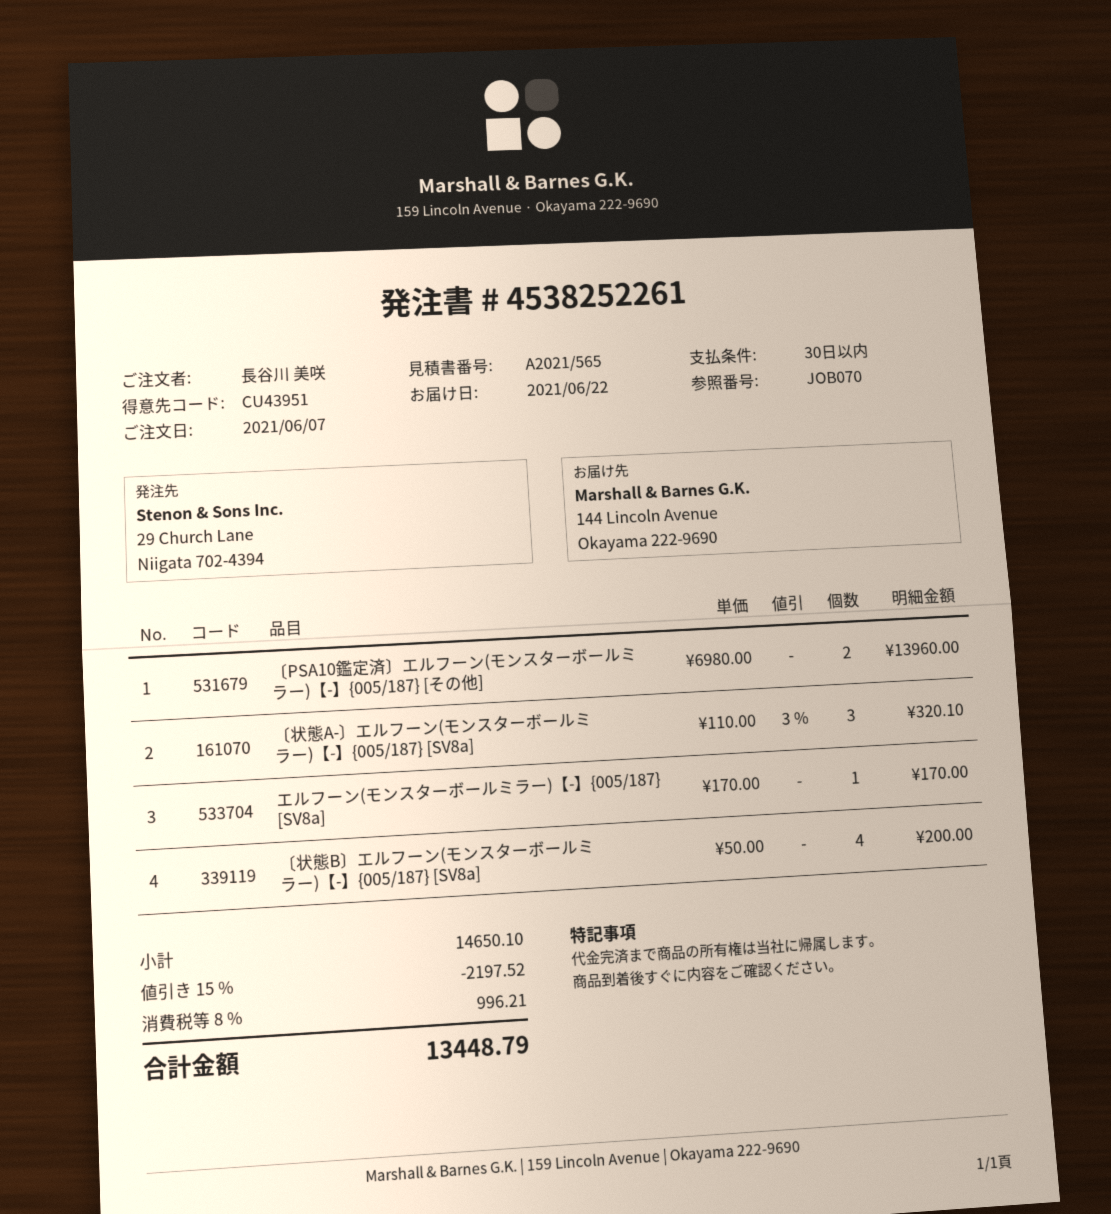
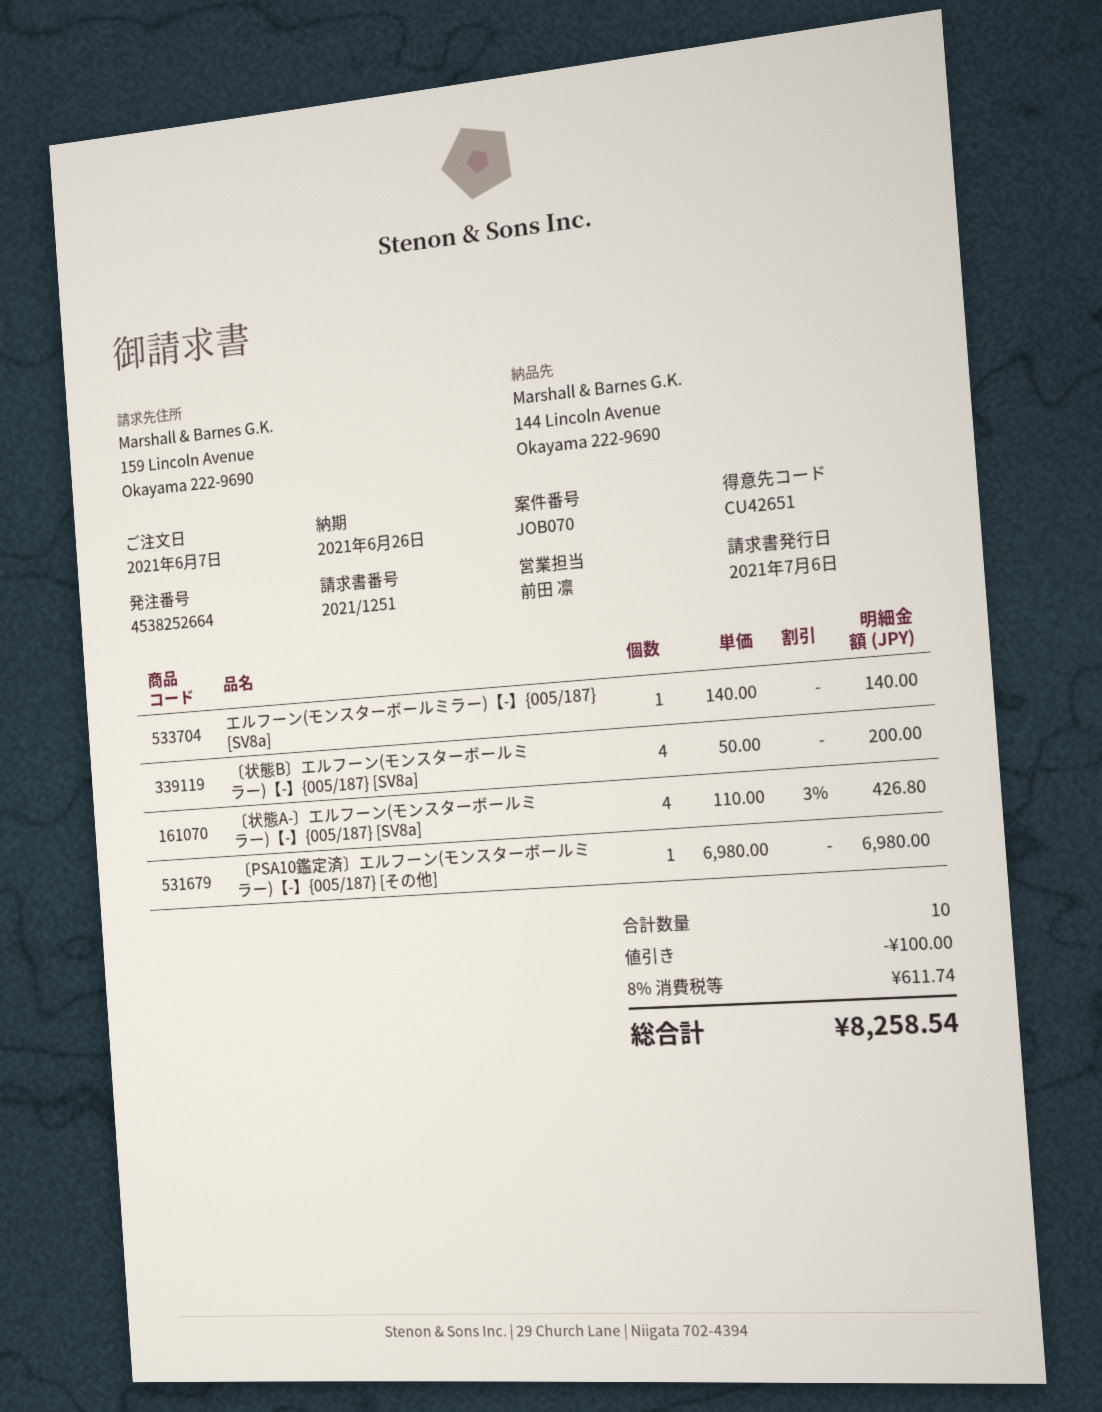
order number: 4538252261 -> 4538252664
delivery date: 2021-06-22 -> 2021-06-26
customer number: CU43951 -> CU42651
〔PSA10鑑定済〕エルフーン(モンスターボールミラー)【-】{005/187} [その他]: 2 x 6980.00 = 13960.00 -> 1 x 6980.00 = 6980.00
〔状態A-〕エルフーン(モンスターボールミラー)【-】{005/187} [SV8a]: 3 x 110.00 - 3% = 320.10 -> 4 x 110.00 - 3% = 426.80
エルフーン(モンスターボールミラー)【-】{005/187} [SV8a]: 1 x 170.00 = 170.00 -> 1 x 140.00 = 140.00
discount: 2197.52 -> 100.00
tax: 8% = 996.21 -> 8% = 611.74
total: 13448.79 -> 8258.54

